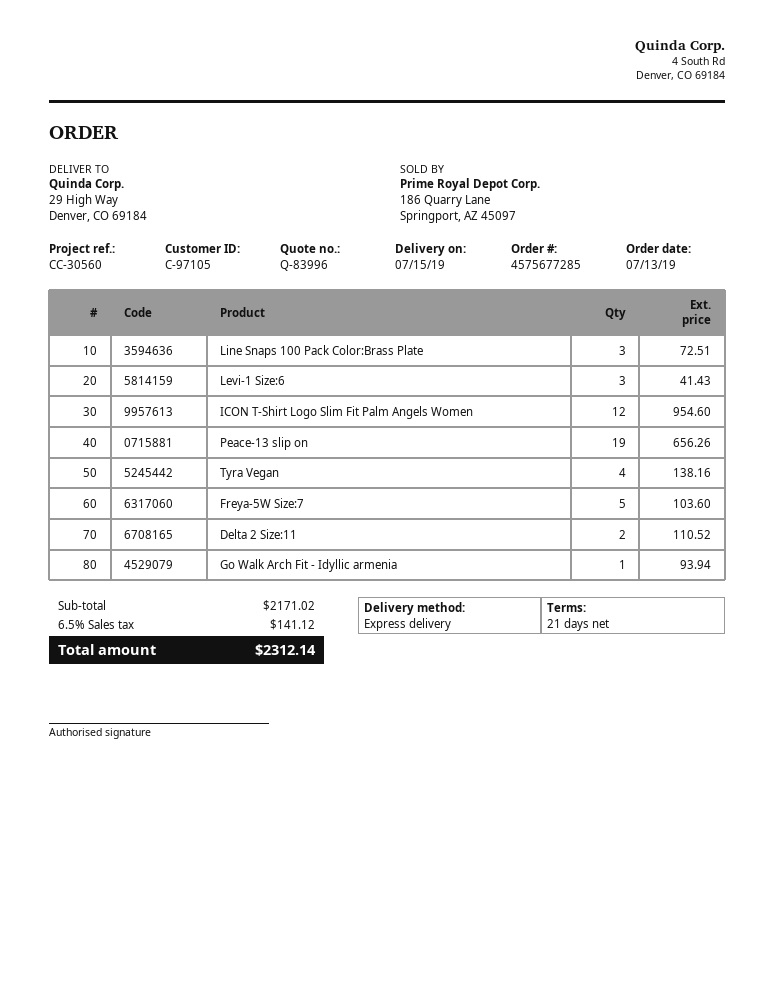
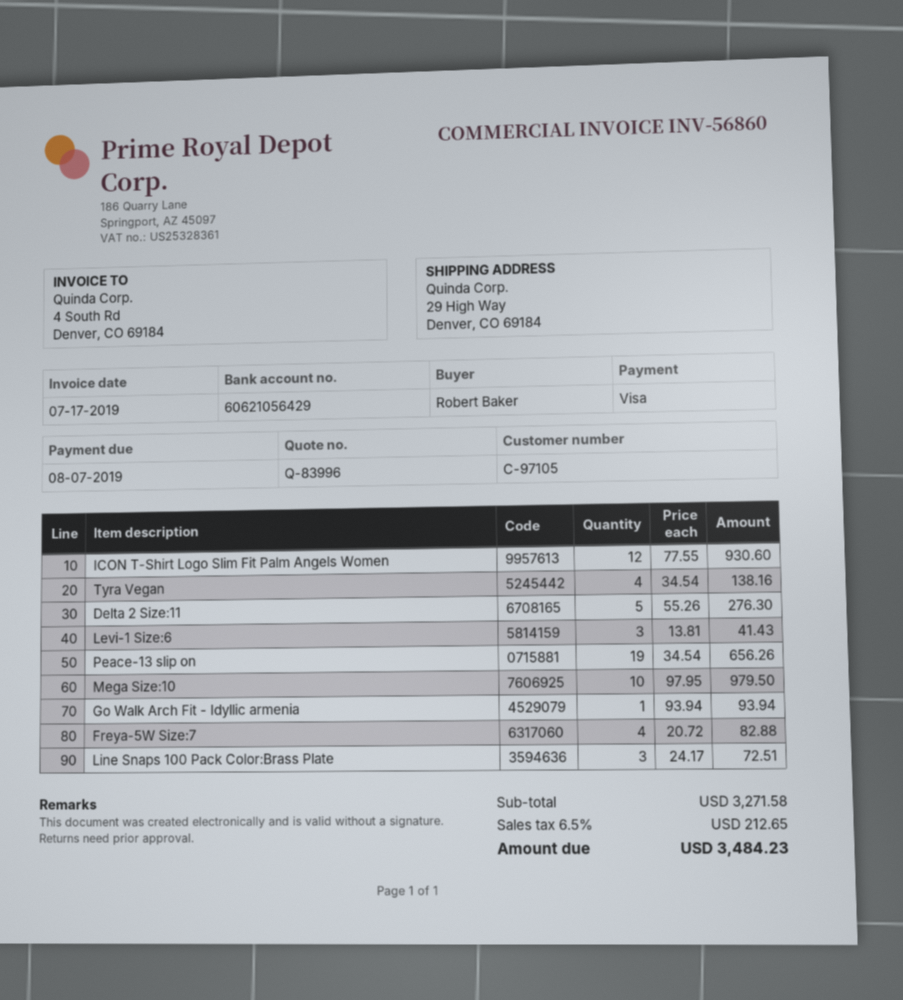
ICON T-Shirt Logo Slim Fit Palm Angels Women: 12 for 954.60 -> 12 for 930.60
Freya-5W Size:7: 5 for 103.60 -> 4 for 82.88
Delta 2 Size:11: 2 for 110.52 -> 5 for 276.30
Mega Size:10: none -> 10 for 979.50
subtotal: 2171.02 -> 3271.58
tax: 6.5% = 141.12 -> 6.5% = 212.65
total: 2312.14 -> 3484.23

